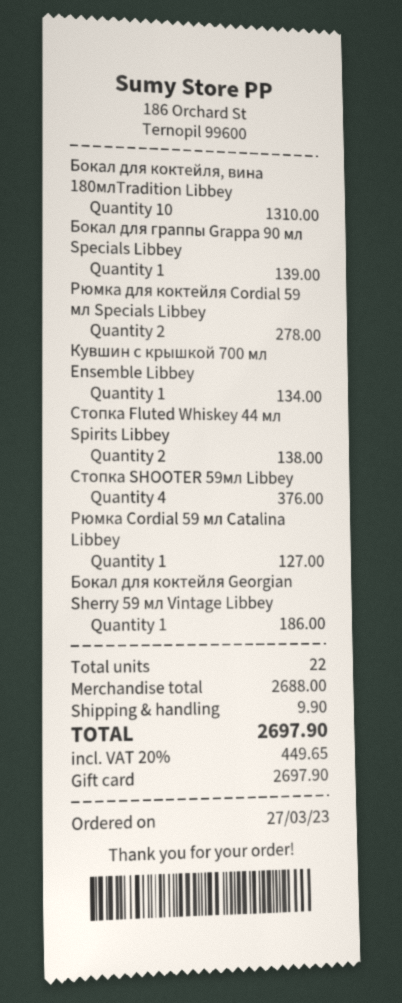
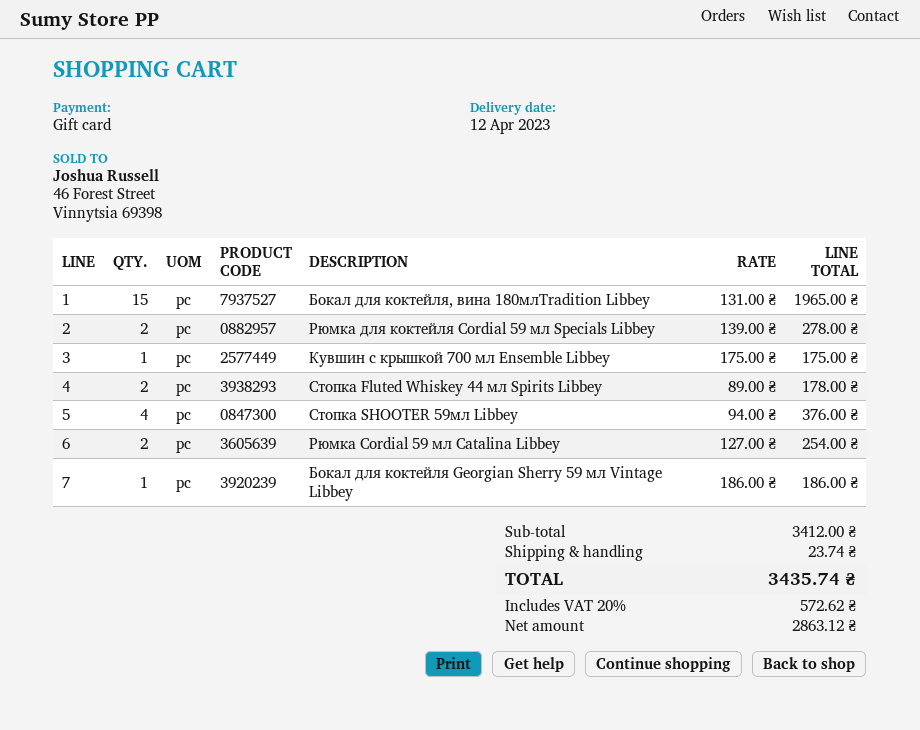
Бокал для коктейля, вина 180млTradition Libbey: 10 for 1310.00 -> 15 for 1965.00
Бокал для граппы Grappa 90 мл Specials Libbey: 1 for 139.00 -> none
Кувшин с крышкой 700 мл Ensemble Libbey: 1 for 134.00 -> 1 for 175.00
Стопка Fluted Whiskey 44 мл Spirits Libbey: 2 for 138.00 -> 2 for 178.00
Рюмка Cordial 59 мл Catalina Libbey: 1 for 127.00 -> 2 for 254.00
subtotal: 2688.00 -> 3412.00
shipping: 9.90 -> 23.74
tax: 20% = 449.65 -> 20% = 572.62
total: 2697.90 -> 3435.74

